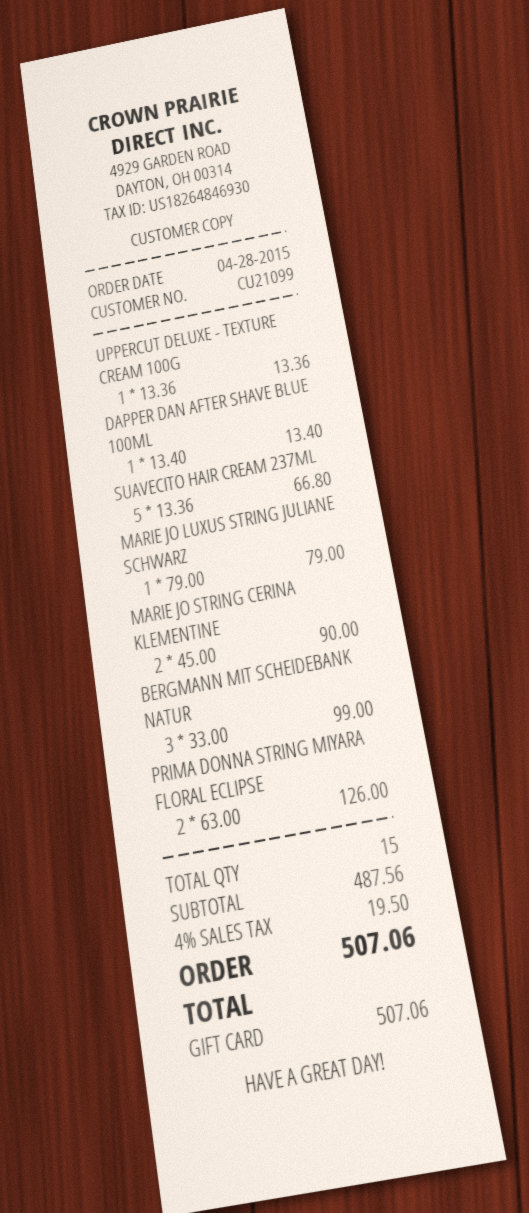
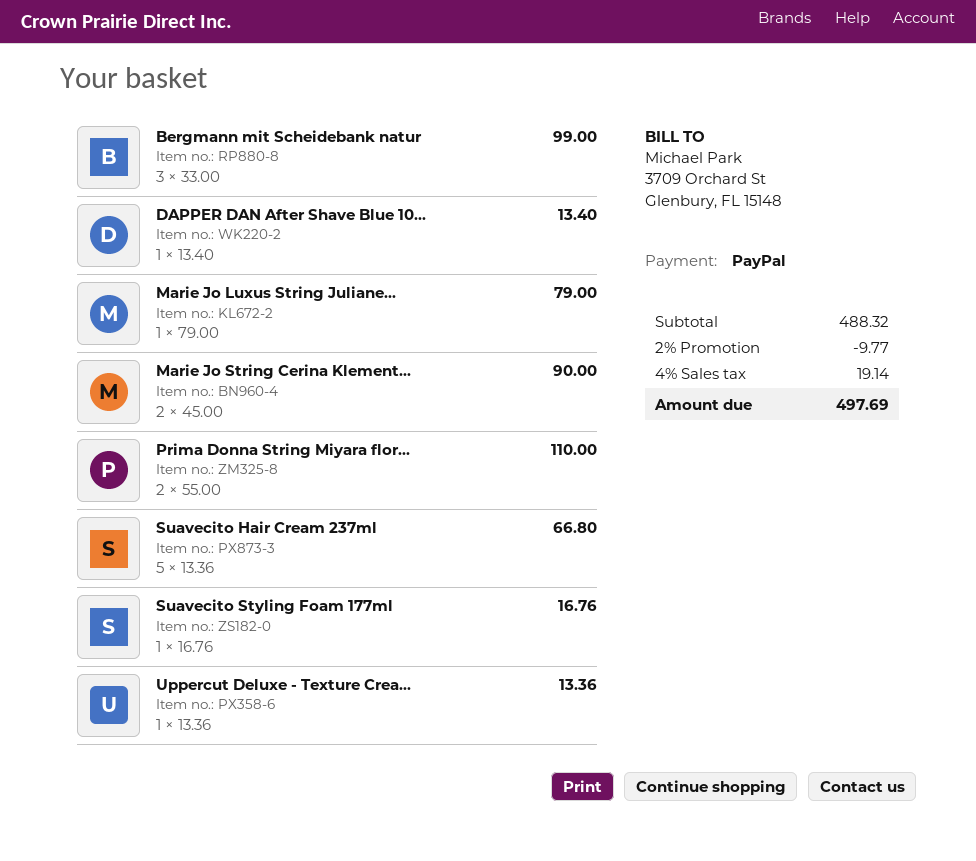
payment method: gift card -> PayPal
PRIMA DONNA STRING MIYARA FLORAL ECLIPSE: 2 x 63.00 = 126.00 -> 2 x 55.00 = 110.00
Suavecito Styling Foam 177ml: none -> 1 x 16.76 = 16.76
subtotal: 487.56 -> 488.32
discount: none -> 2% = 9.77
tax: 4% = 19.50 -> 4% = 19.14
total: 507.06 -> 497.69

